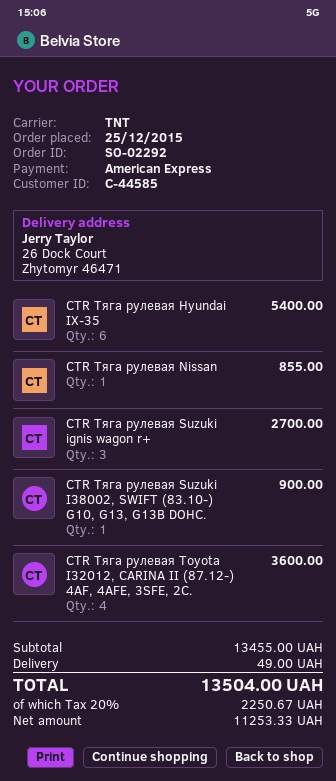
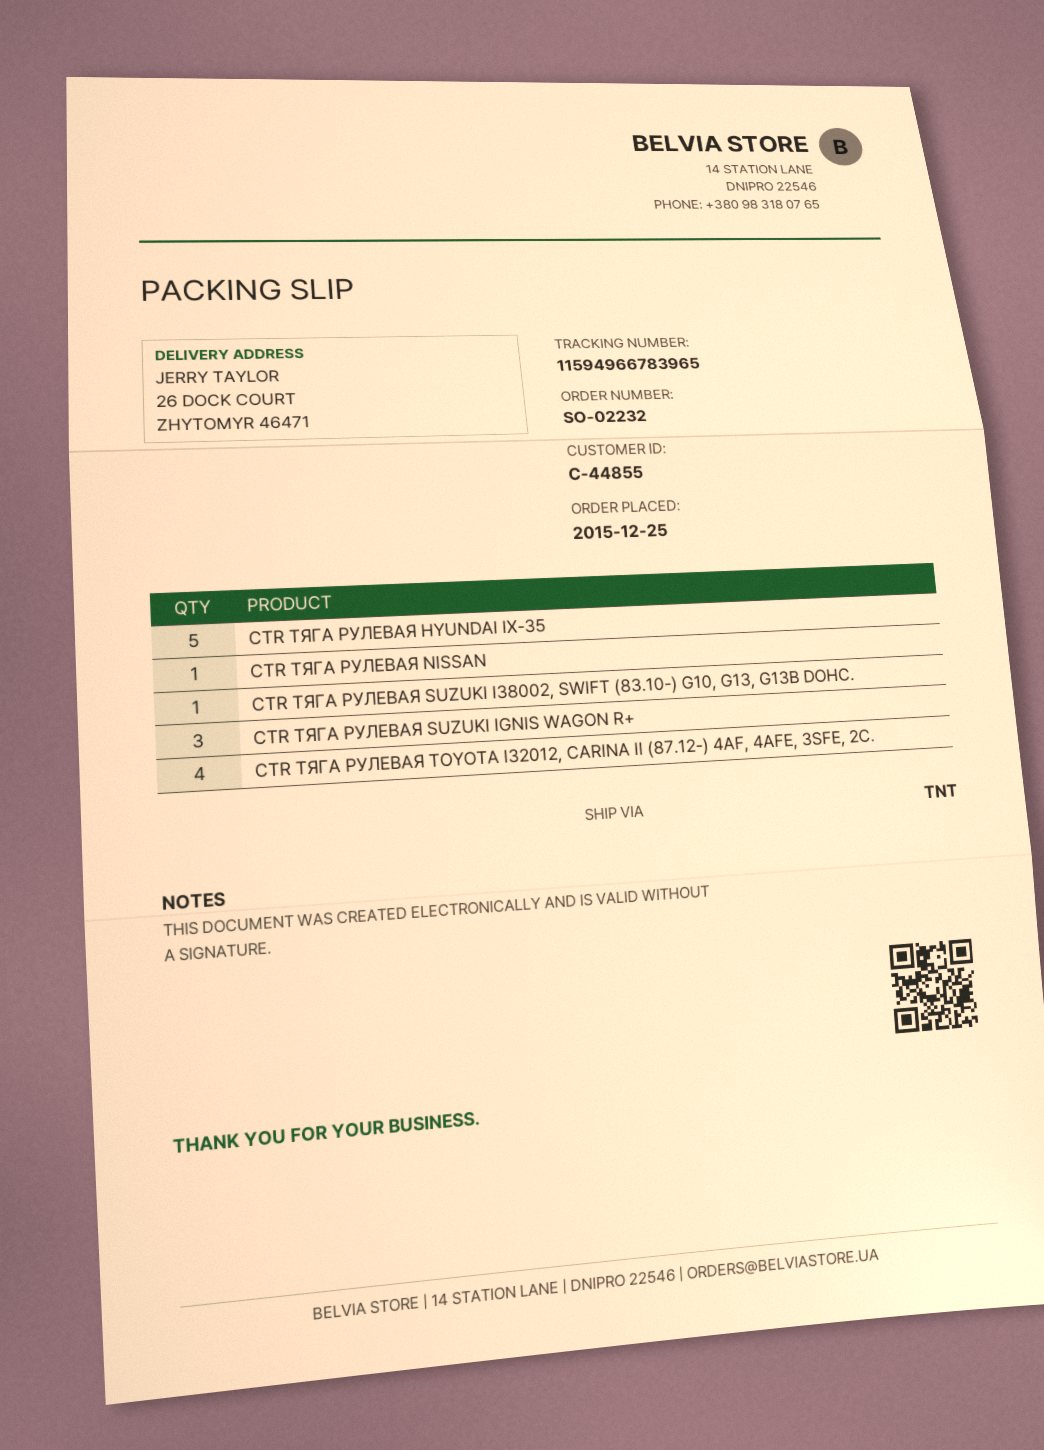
order number: SO-02292 -> SO-02232
customer number: C-44585 -> C-44855
CTR Тяга рулевая Hyundai IX-35: 6 -> 5

